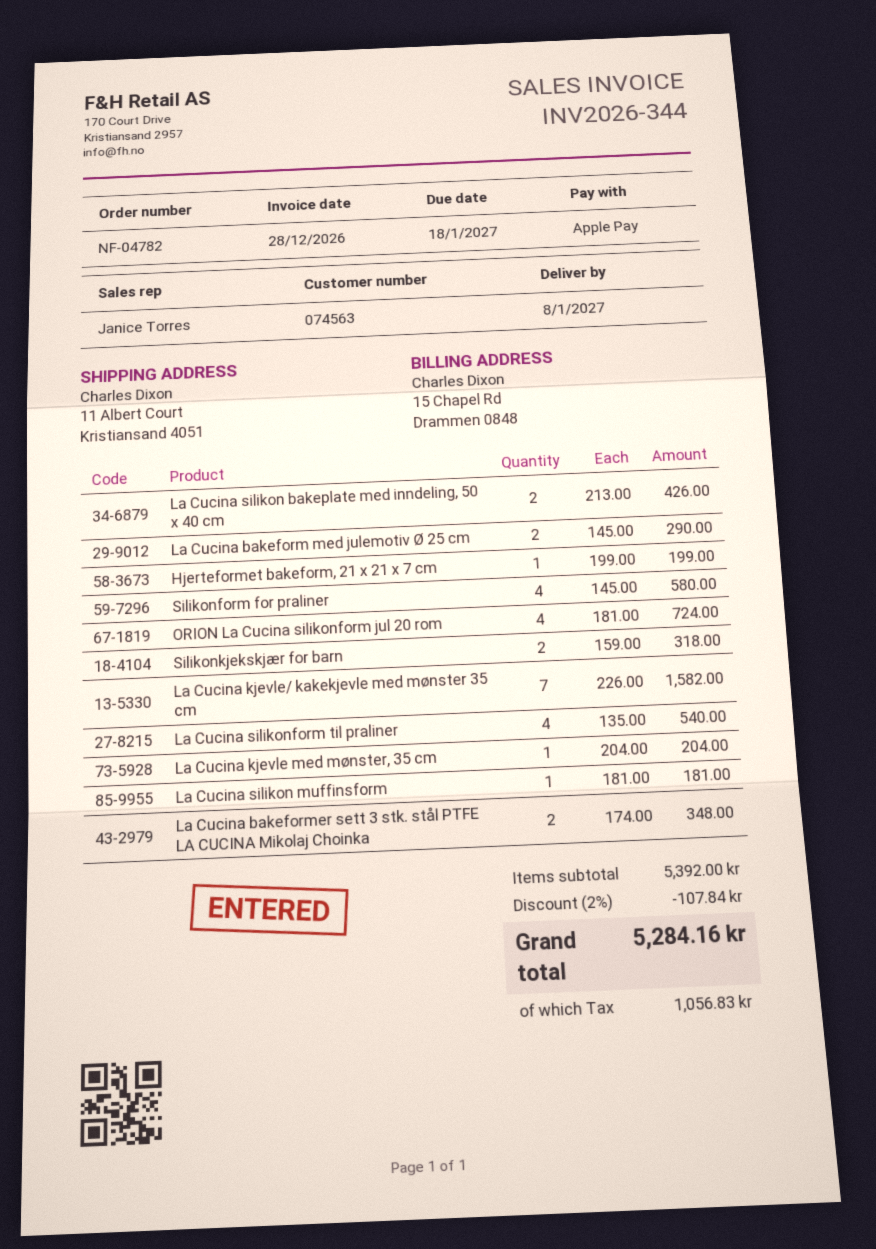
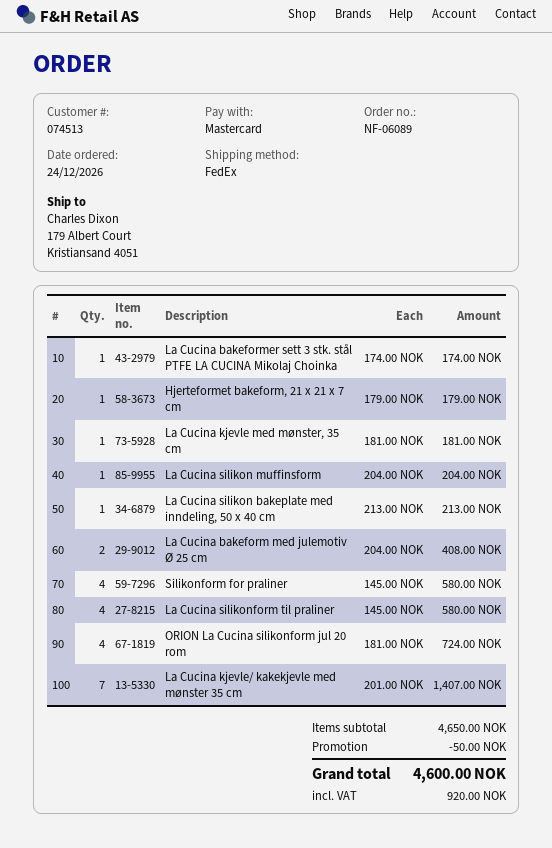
order number: NF-04782 -> NF-06089
customer number: 074563 -> 074513
payment method: Apple Pay -> Mastercard
ship to: 11 Albert Court, Kristiansand 4051 -> 179 Albert Court, Kristiansand 4051
La Cucina silikon bakeplate med inndeling, 50 x 40 cm: 2 x 213.00 = 426.00 -> 1 x 213.00 = 213.00
La Cucina bakeform med julemotiv Ø 25 cm: 2 x 145.00 = 290.00 -> 2 x 204.00 = 408.00
Hjerteformet bakeform, 21 x 21 x 7 cm: 1 x 199.00 = 199.00 -> 1 x 179.00 = 179.00
Silikonkjekskjær for barn: 2 x 159.00 = 318.00 -> none
La Cucina kjevle/ kakekjevle med mønster 35 cm: 7 x 226.00 = 1582.00 -> 7 x 201.00 = 1407.00
La Cucina silikonform til praliner: 4 x 135.00 = 540.00 -> 4 x 145.00 = 580.00
La Cucina kjevle med mønster, 35 cm: 1 x 204.00 = 204.00 -> 1 x 181.00 = 181.00
La Cucina silikon muffinsform: 1 x 181.00 = 181.00 -> 1 x 204.00 = 204.00
La Cucina bakeformer sett 3 stk. stål PTFE LA CUCINA Mikolaj Choinka: 2 x 174.00 = 348.00 -> 1 x 174.00 = 174.00
subtotal: 5392.00 -> 4650.00
discount: 107.84 -> 50.00
tax: 1056.83 -> 920.00
total: 5284.16 -> 4600.00

